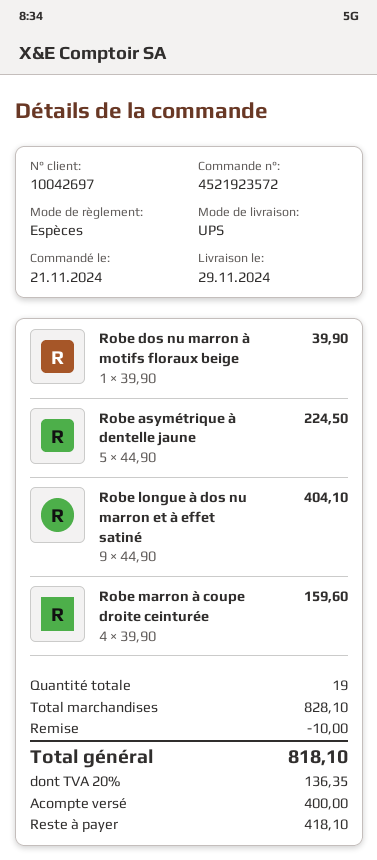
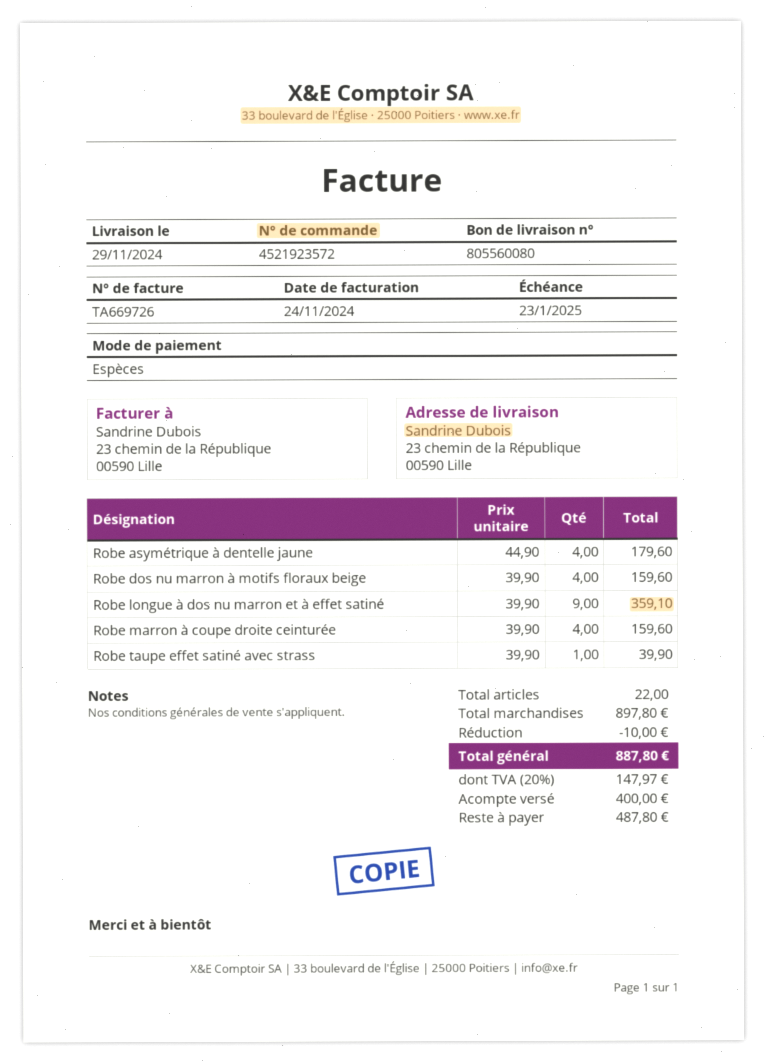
Robe dos nu marron à motifs floraux beige: 1 x 39.90 = 39.90 -> 4 x 39.90 = 159.60
Robe asymétrique à dentelle jaune: 5 x 44.90 = 224.50 -> 4 x 44.90 = 179.60
Robe longue à dos nu marron et à effet satiné: 9 x 44.90 = 404.10 -> 9 x 39.90 = 359.10
Robe taupe effet satiné avec strass: none -> 1 x 39.90 = 39.90
total quantity: 19 -> 22
subtotal: 828.10 -> 897.80
tax: 20% = 136.35 -> 20% = 147.97
total: 818.10 -> 887.80
balance: 418.10 -> 487.80

